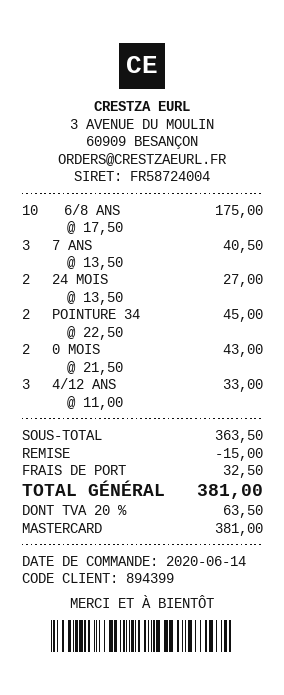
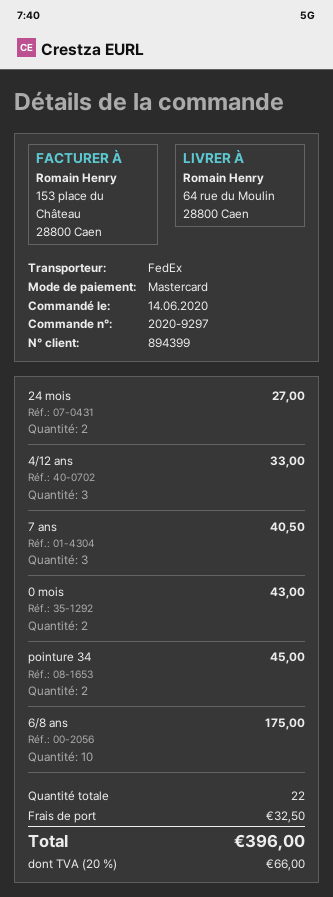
discount: 15.00 -> none
tax: 20% = 63.50 -> 20% = 66.00
total: 381.00 -> 396.00

